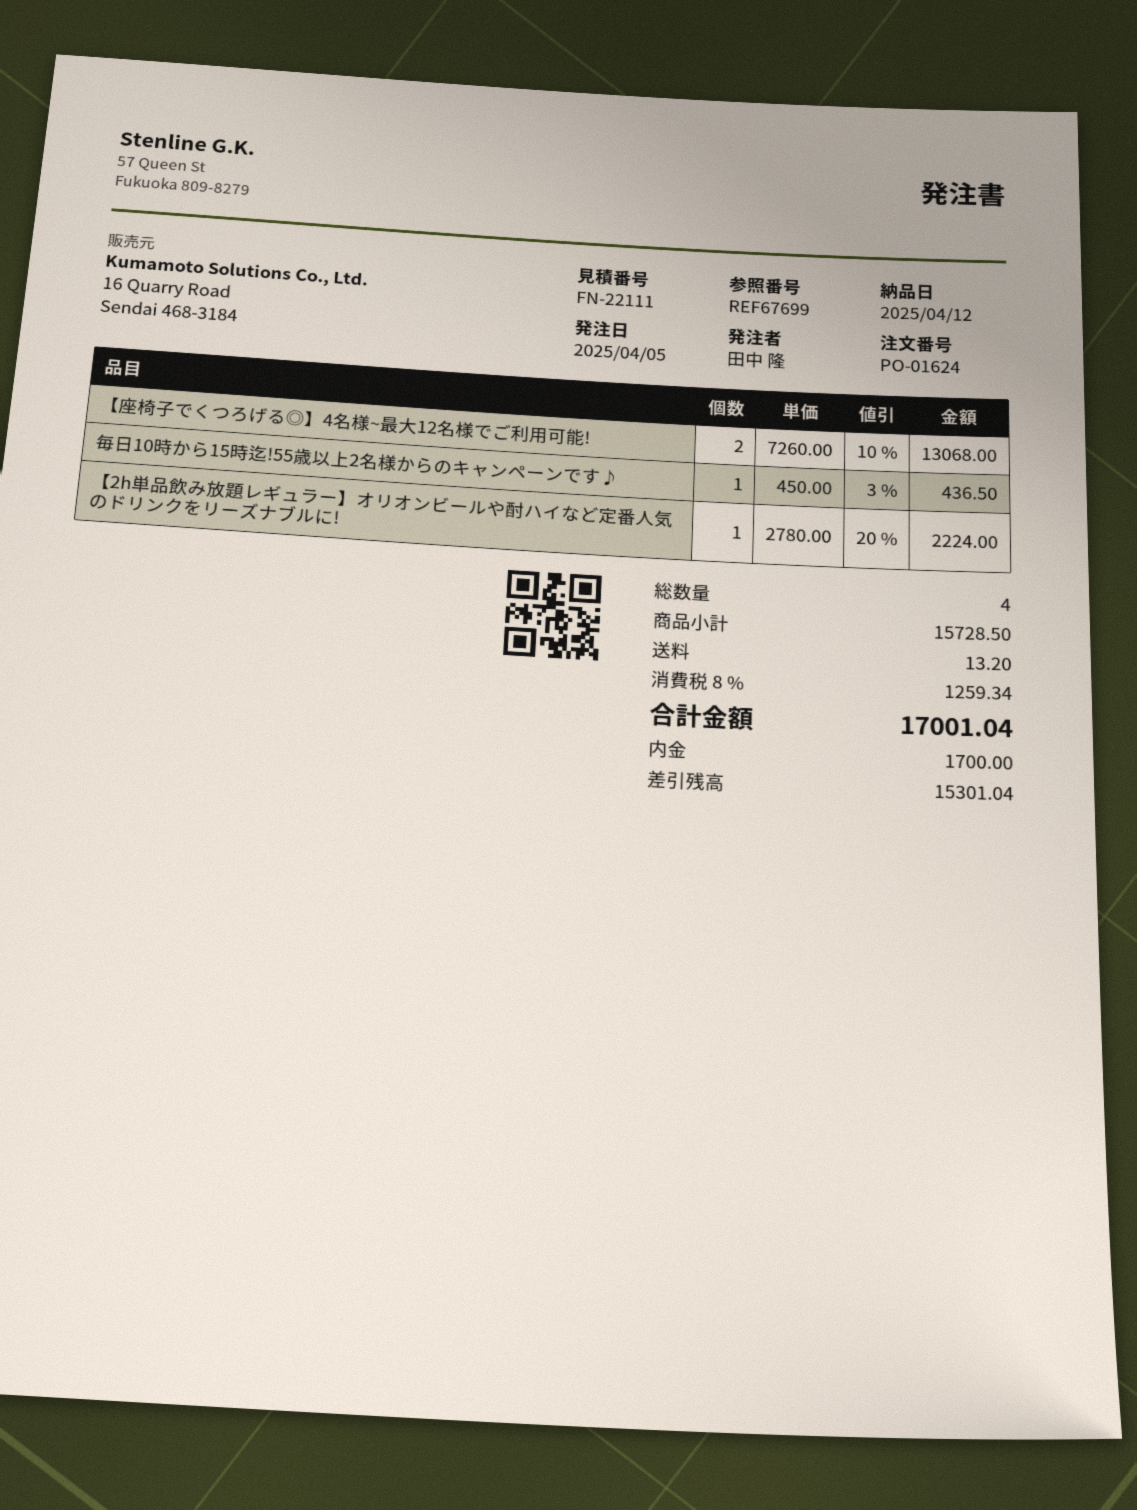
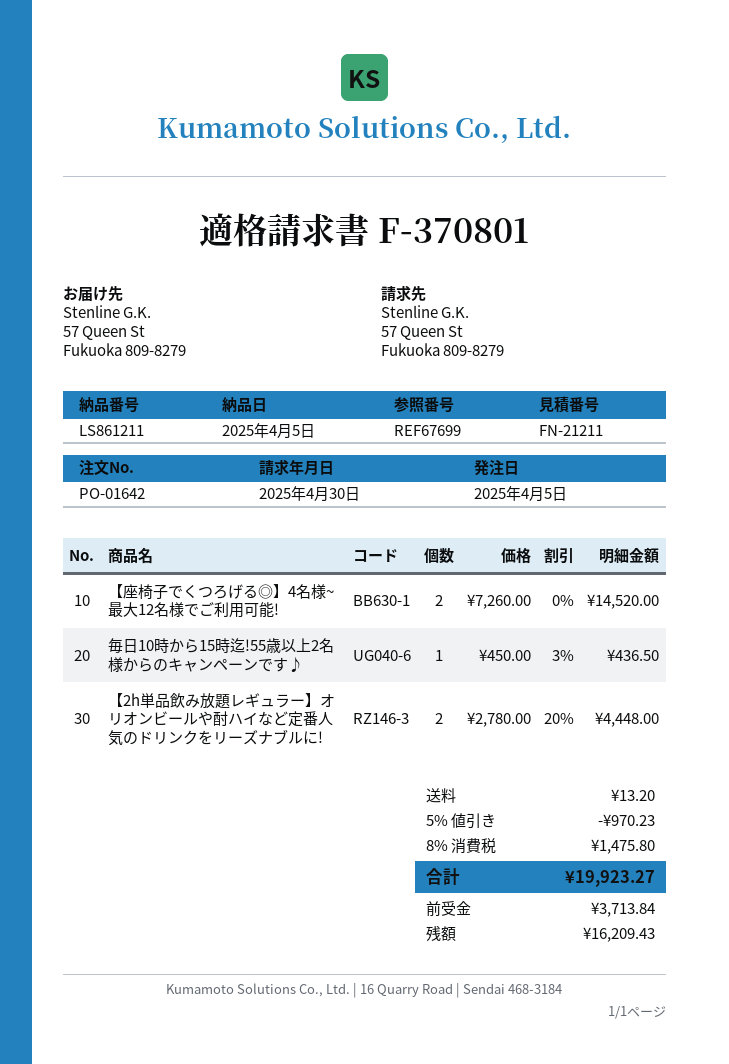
quote number: FN-22111 -> FN-21211
order number: PO-01624 -> PO-01642
delivery date: 2025-04-12 -> 2025-04-05
【座椅子でくつろげる◎】4名様~最大12名様でご利用可能!: 2 x 7260.00 - 10% = 13068.00 -> 2 x 7260.00 = 14520.00
【2h単品飲み放題レギュラー】オリオンビールや酎ハイなど定番人気のドリンクをリーズナブルに!: 1 x 2780.00 - 20% = 2224.00 -> 2 x 2780.00 - 20% = 4448.00
discount: none -> 5% = 970.23
tax: 8% = 1259.34 -> 8% = 1475.80
total: 17001.04 -> 19923.27
deposit: 1700.00 -> 3713.84
balance: 15301.04 -> 16209.43

